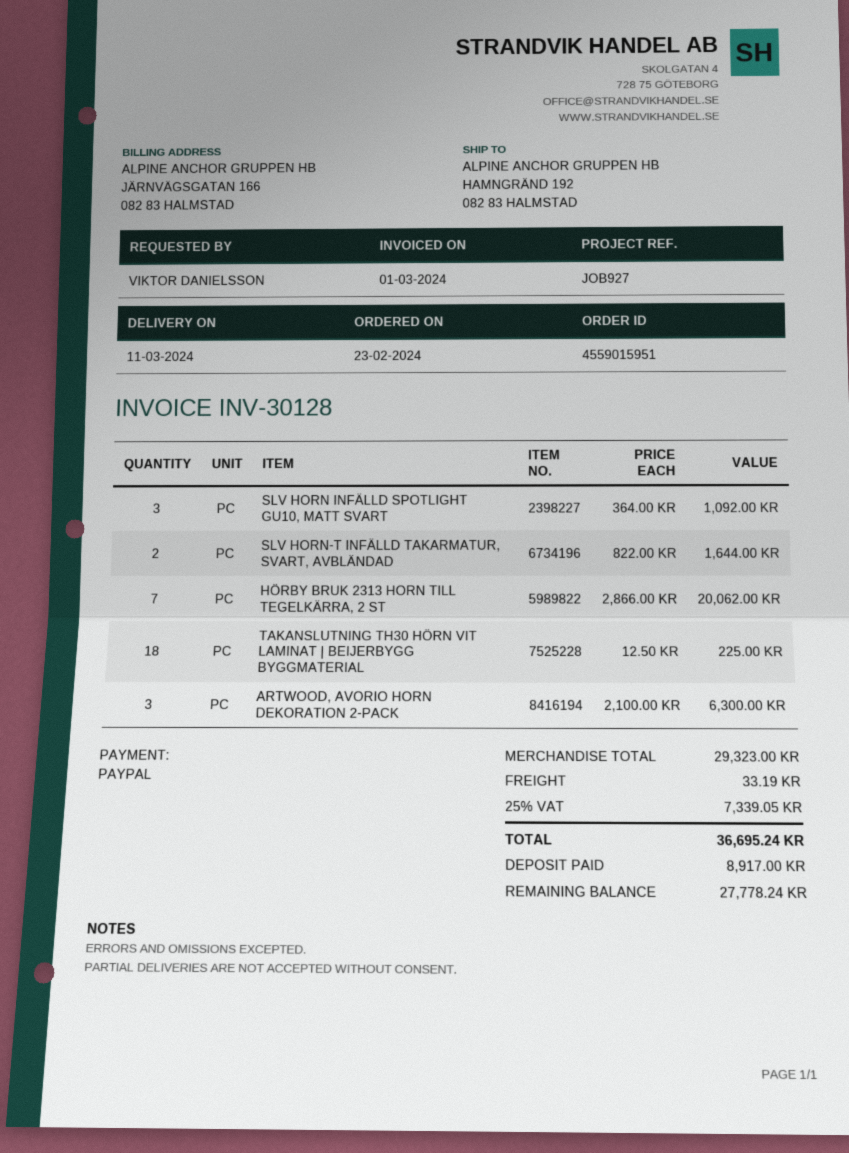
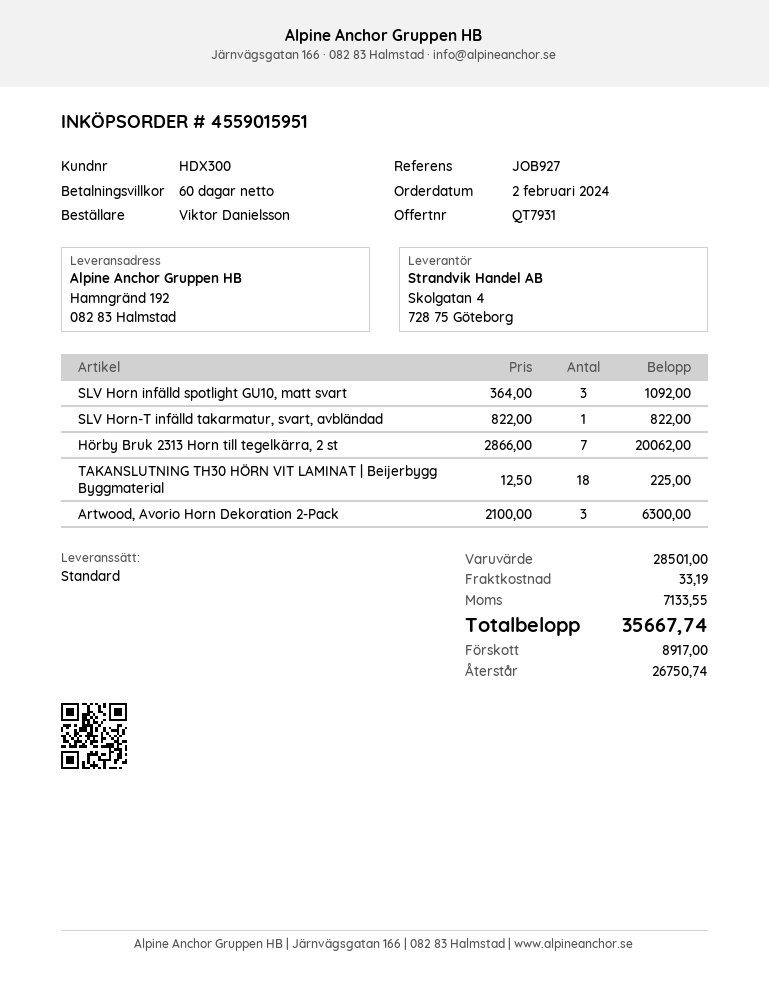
order date: 2024-02-23 -> 2024-02-02
SLV HORN-T INFÄLLD TAKARMATUR, SVART, AVBLÄNDAD: 2 x 822.00 = 1644.00 -> 1 x 822.00 = 822.00
subtotal: 29323.00 -> 28501.00
tax: 7339.05 -> 7133.55
total: 36695.24 -> 35667.74
balance: 27778.24 -> 26750.74

